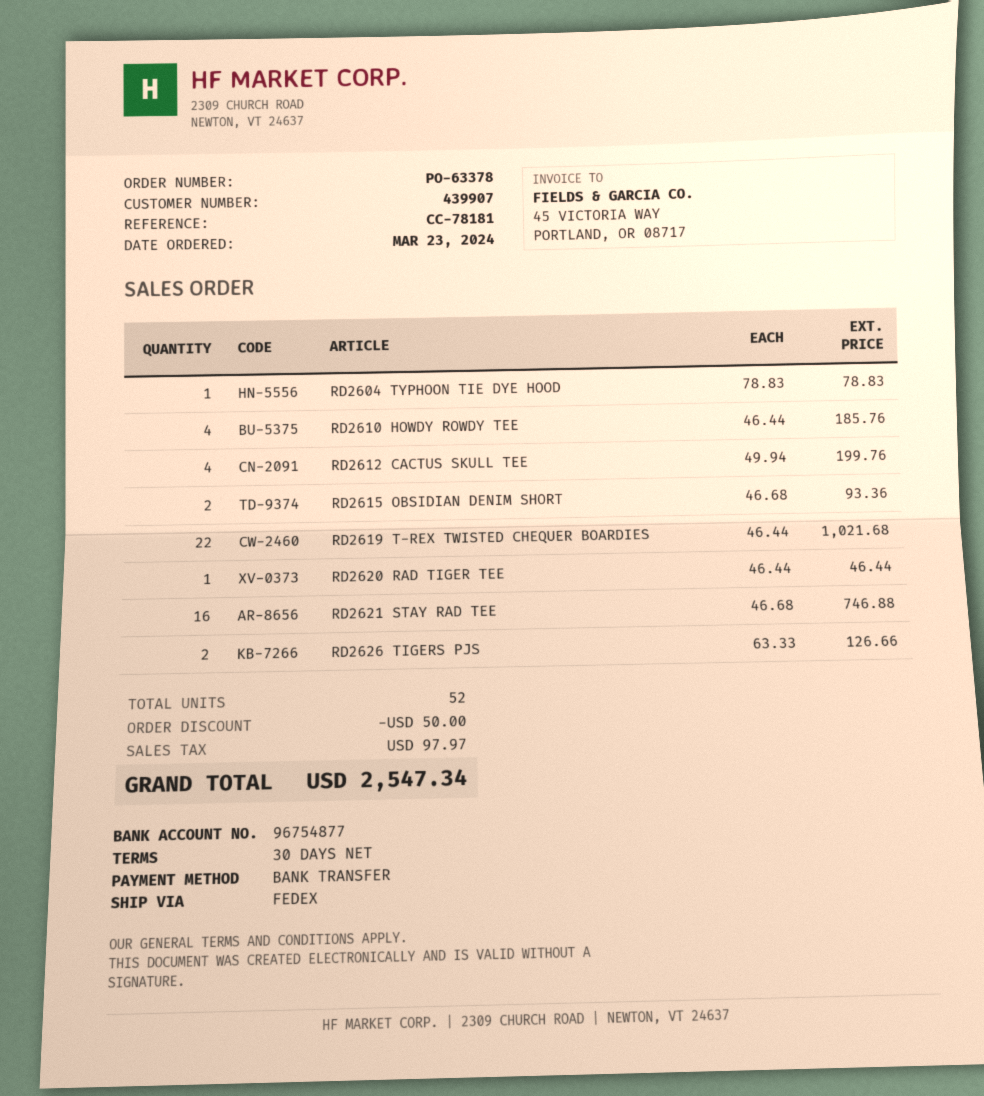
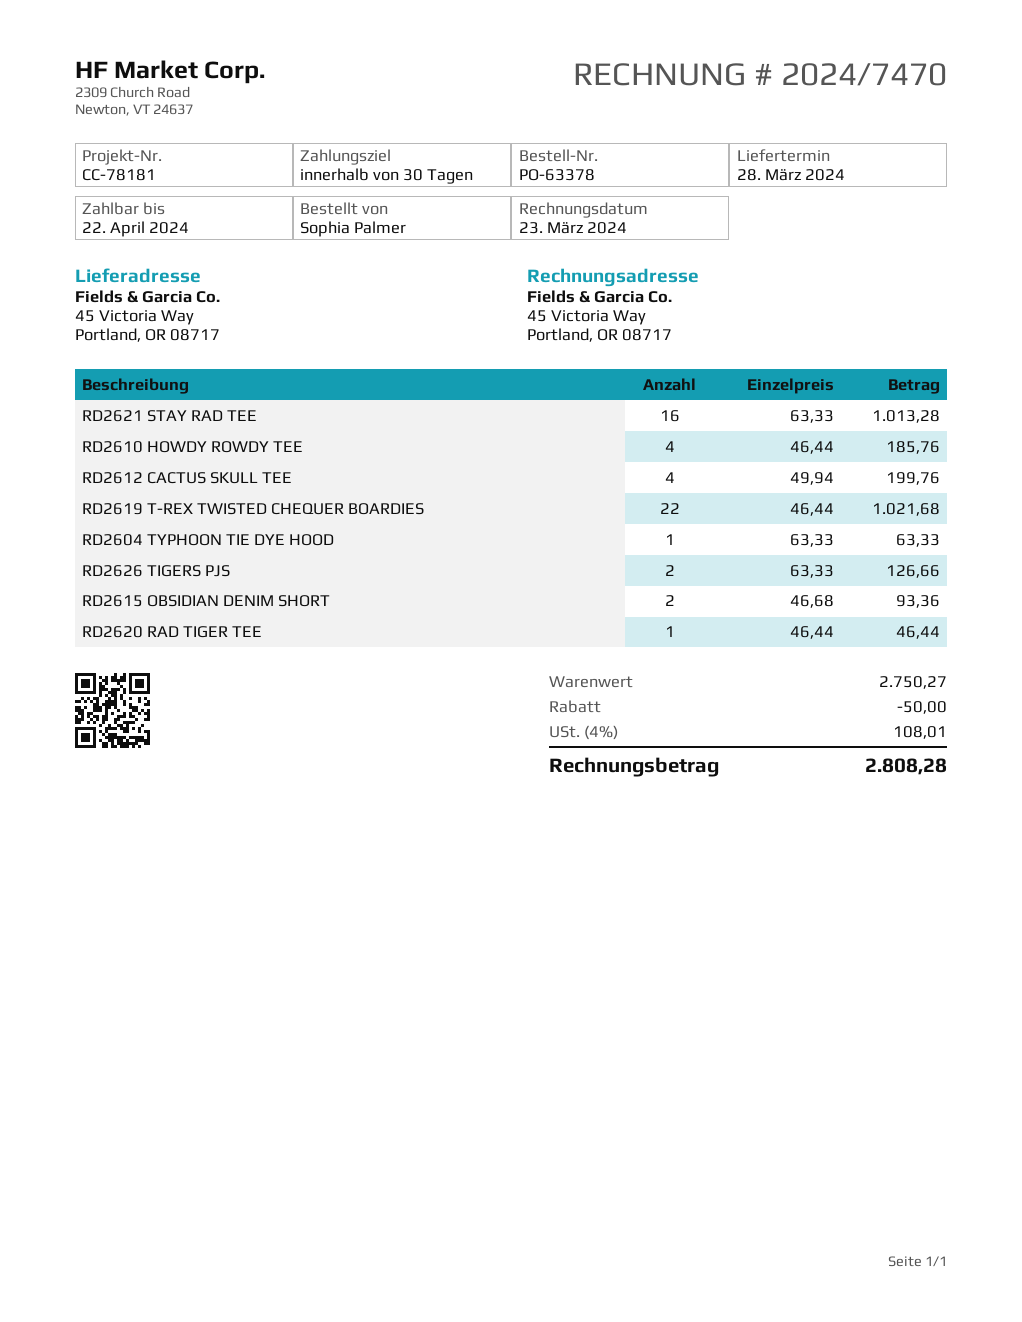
RD2604 TYPHOON TIE DYE HOOD: 1 x 78.83 = 78.83 -> 1 x 63.33 = 63.33
RD2621 STAY RAD TEE: 16 x 46.68 = 746.88 -> 16 x 63.33 = 1013.28
tax: 97.97 -> 108.01
total: 2547.34 -> 2808.28

